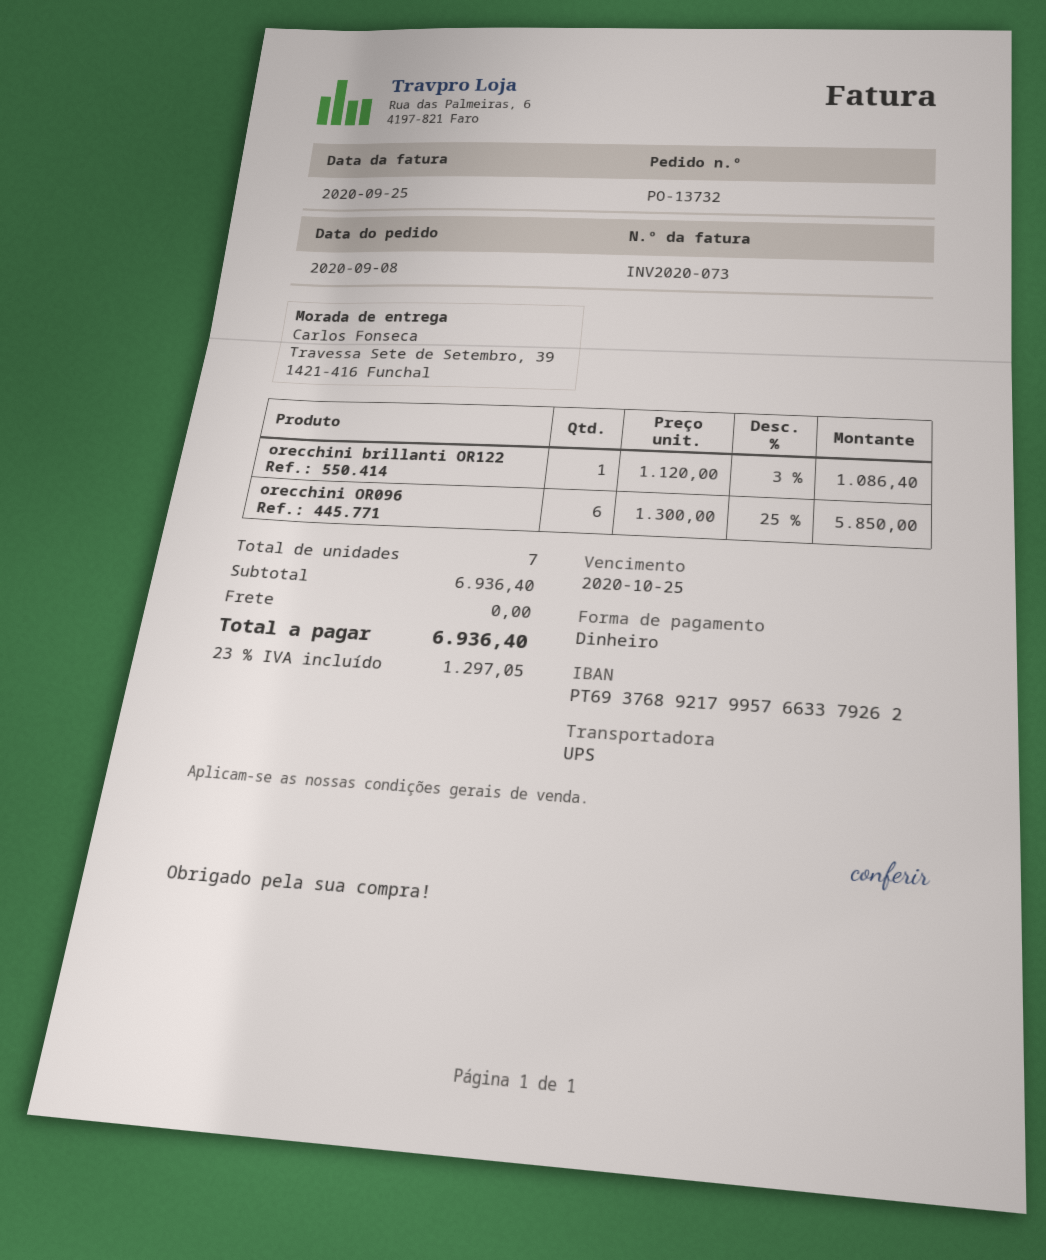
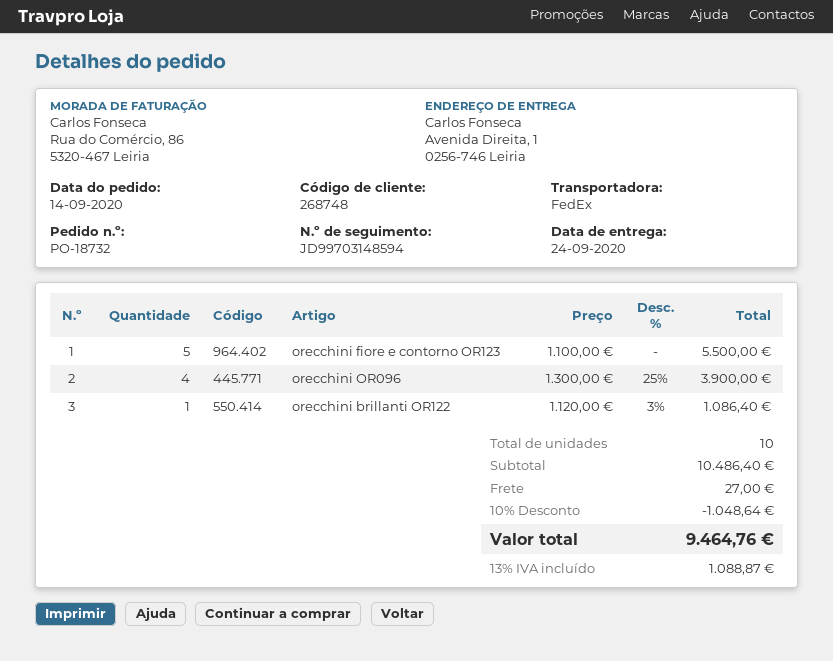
order number: PO-13732 -> PO-18732
order date: 2020-09-08 -> 2020-09-14
shipping method: UPS -> FedEx
ship to: Travessa Sete de Setembro, 39, 1421-416 Funchal -> Avenida Direita, 1, 0256-746 Leiria
orecchini OR096: 6 x 1300.00 - 25% = 5850.00 -> 4 x 1300.00 - 25% = 3900.00
orecchini fiore e contorno OR123: none -> 5 x 1100.00 = 5500.00
total quantity: 7 -> 10
subtotal: 6936.40 -> 10486.40
discount: none -> 10% = 1048.64
shipping: 0.00 -> 27.00
tax: 23% = 1297.05 -> 13% = 1088.87
total: 6936.40 -> 9464.76

